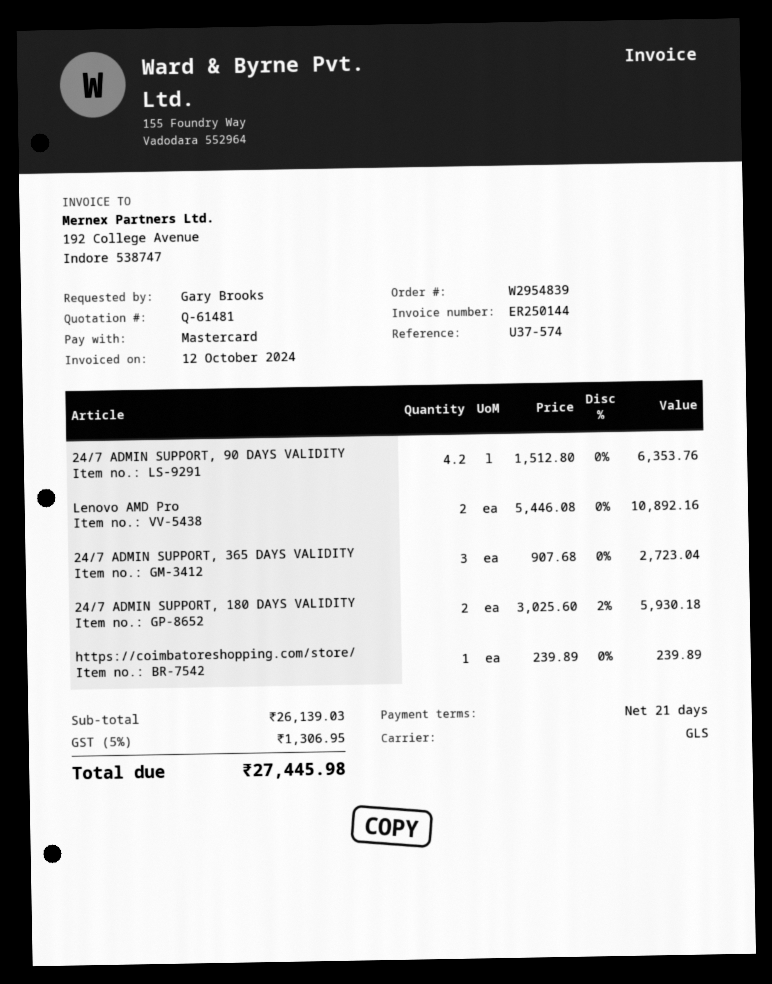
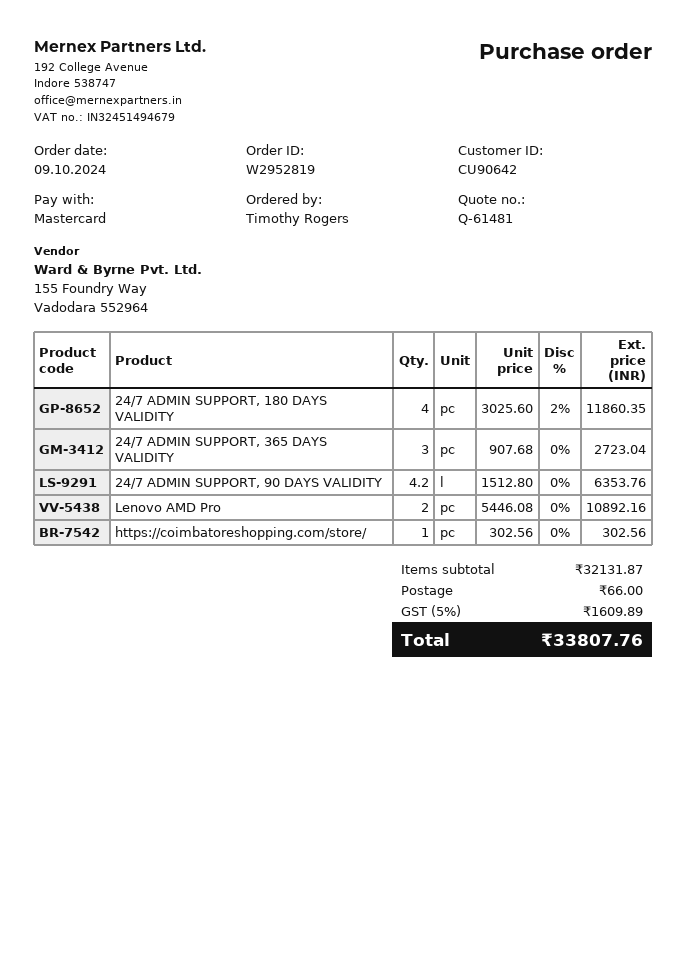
order number: W2954839 -> W2952819
ordered by: Gary Brooks -> Timothy Rogers
24/7 ADMIN SUPPORT, 180 DAYS VALIDITY: 2 x 3025.60 - 2% = 5930.18 -> 4 x 3025.60 - 2% = 11860.35
https://coimbatoreshopping.com/store/: 1 x 239.89 = 239.89 -> 1 x 302.56 = 302.56
subtotal: 26139.03 -> 32131.87
shipping: none -> 66.00
tax: 5% = 1306.95 -> 5% = 1609.89
total: 27445.98 -> 33807.76

